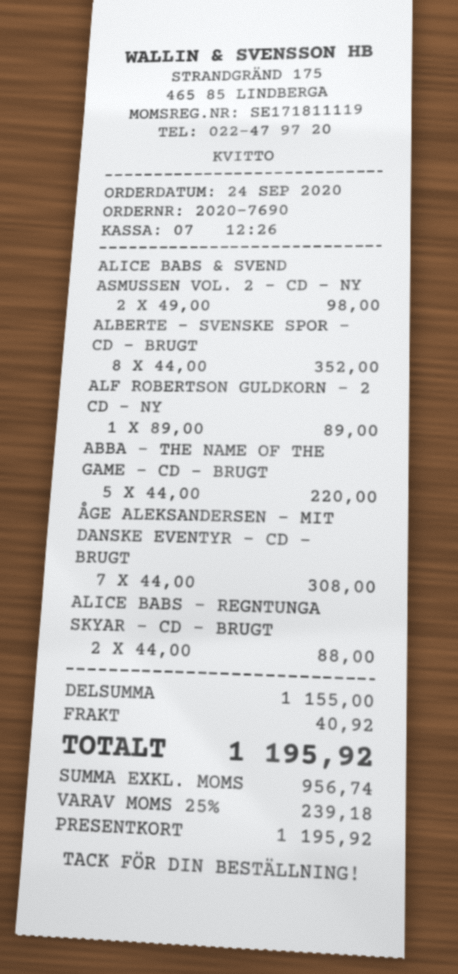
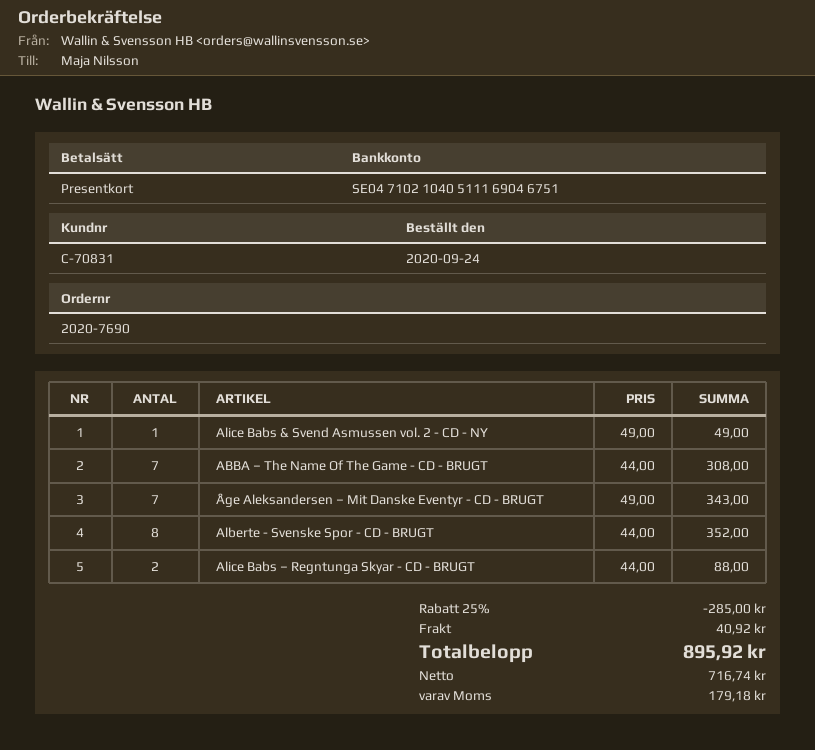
ALICE BABS & SVEND ASMUSSEN VOL. 2 - CD - NY: 2 x 49.00 = 98.00 -> 1 x 49.00 = 49.00
ALF ROBERTSON GULDKORN - 2 CD - NY: 1 x 89.00 = 89.00 -> none
ABBA – THE NAME OF THE GAME - CD - BRUGT: 5 x 44.00 = 220.00 -> 7 x 44.00 = 308.00
ÅGE ALEKSANDERSEN – MIT DANSKE EVENTYR - CD - BRUGT: 7 x 44.00 = 308.00 -> 7 x 49.00 = 343.00
discount: none -> 25% = 285.00
net: 956.74 -> 716.74
tax: 239.18 -> 179.18
total: 1195.92 -> 895.92

